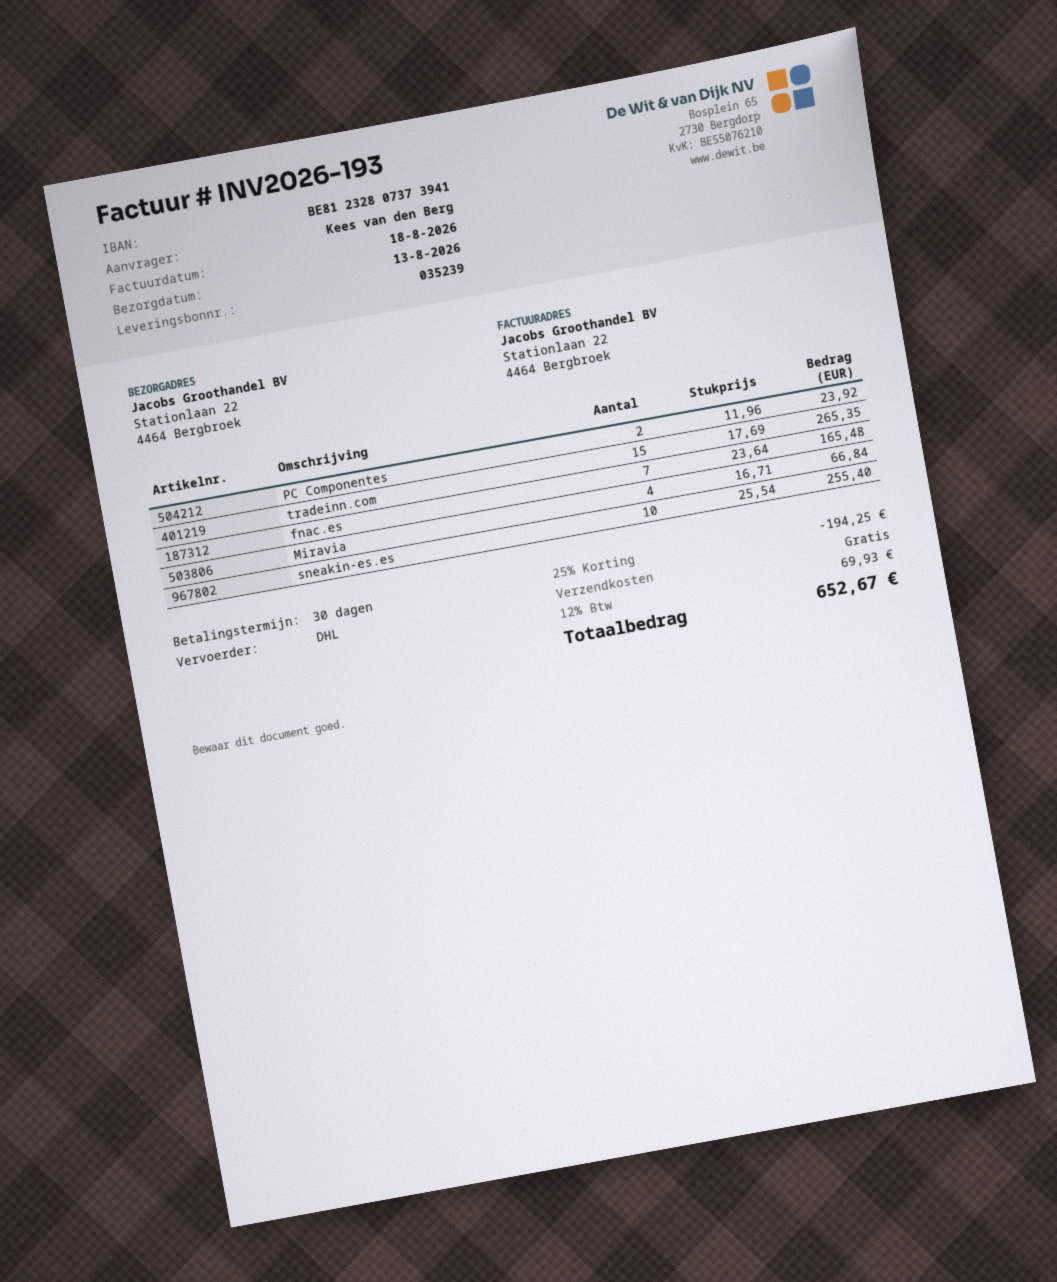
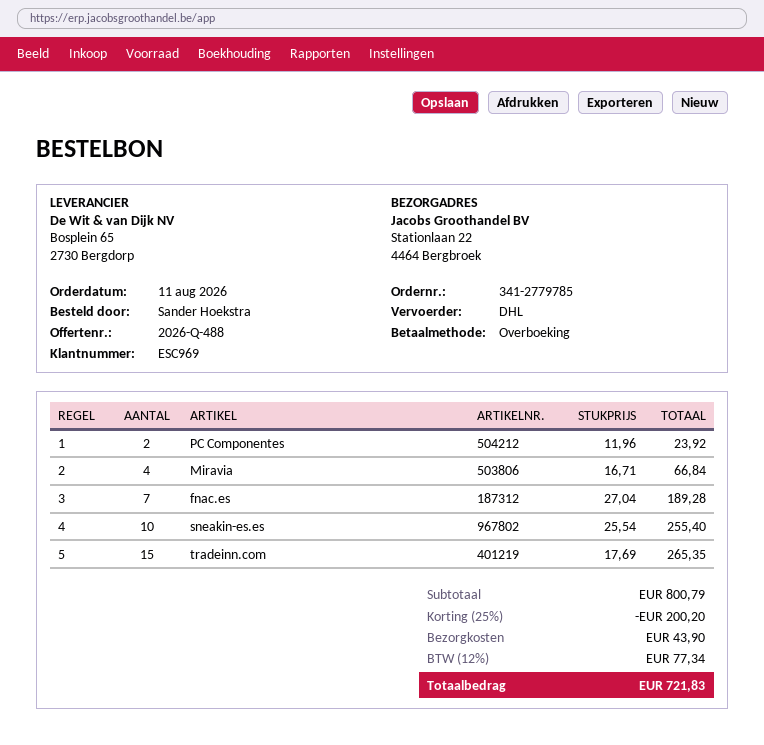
ordered by: Kees van den Berg -> Sander Hoekstra
fnac.es: 7 x 23.64 = 165.48 -> 7 x 27.04 = 189.28
discount: 25% = 194.25 -> 25% = 200.20
shipping: 0.00 -> 43.90
tax: 12% = 69.93 -> 12% = 77.34
total: 652.67 -> 721.83

